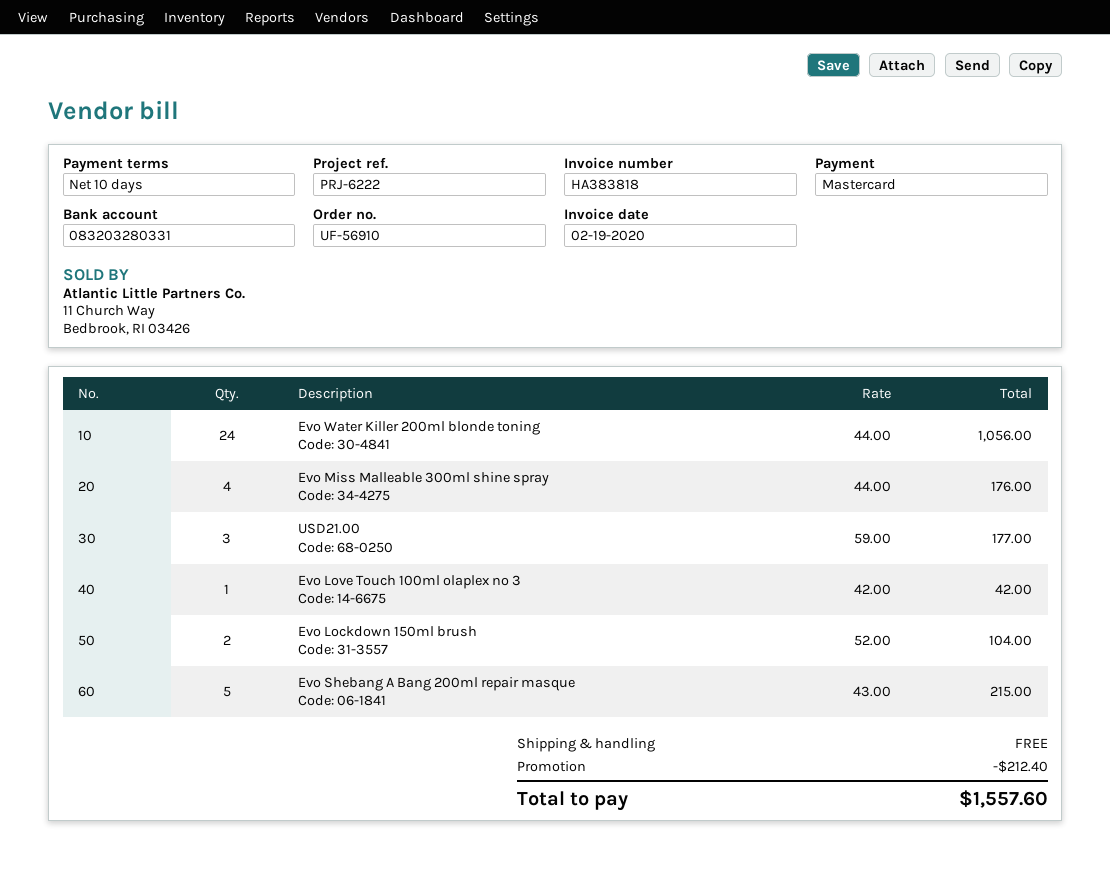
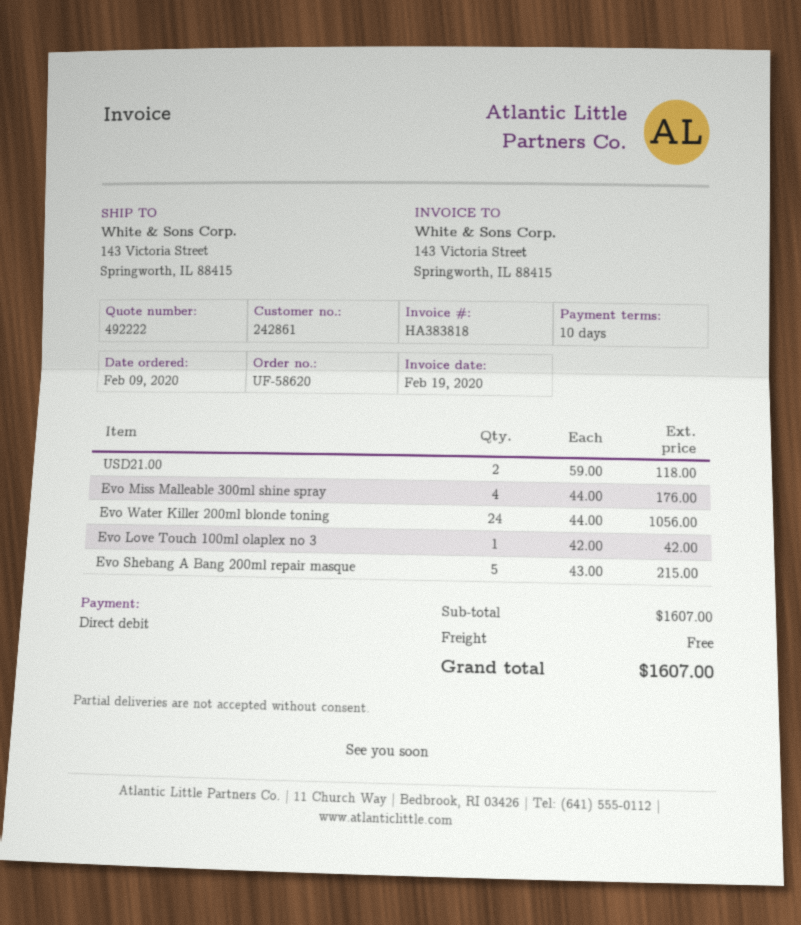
order number: UF-56910 -> UF-58620
payment method: Mastercard -> direct debit
USD21.00: 3 x 59.00 = 177.00 -> 2 x 59.00 = 118.00
Evo Lockdown 150ml brush: 2 x 52.00 = 104.00 -> none
discount: 212.40 -> none
total: 1557.60 -> 1607.00

